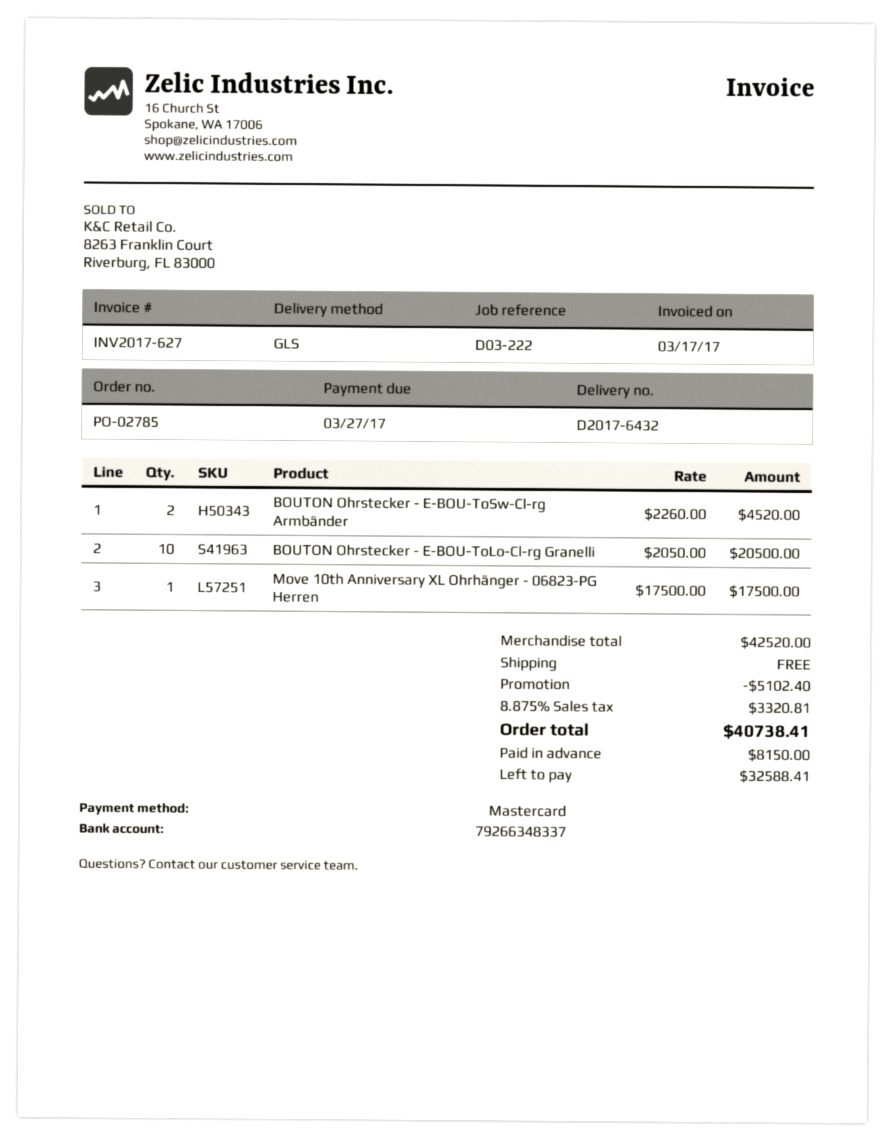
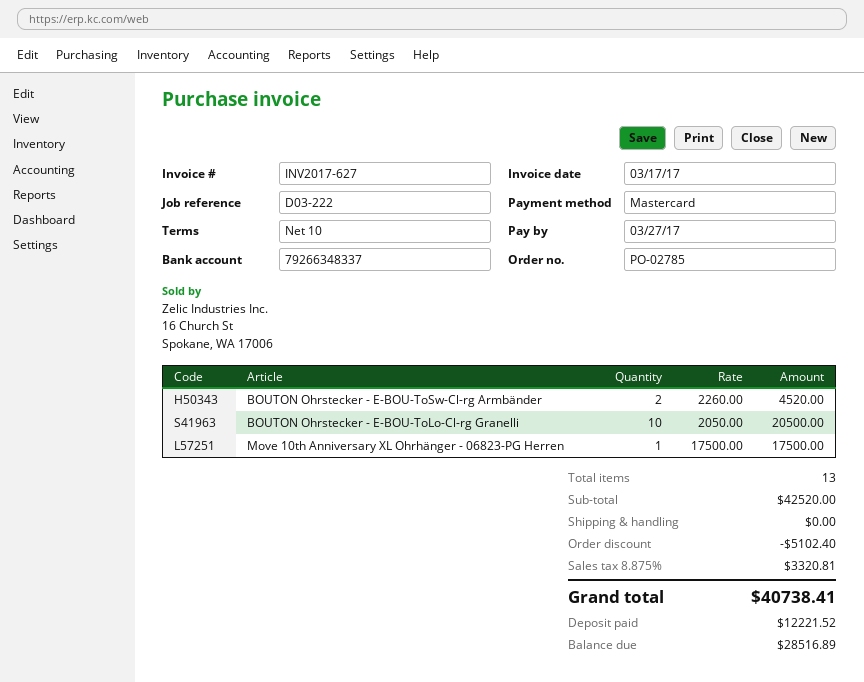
deposit: 8150.00 -> 12221.52
balance: 32588.41 -> 28516.89

